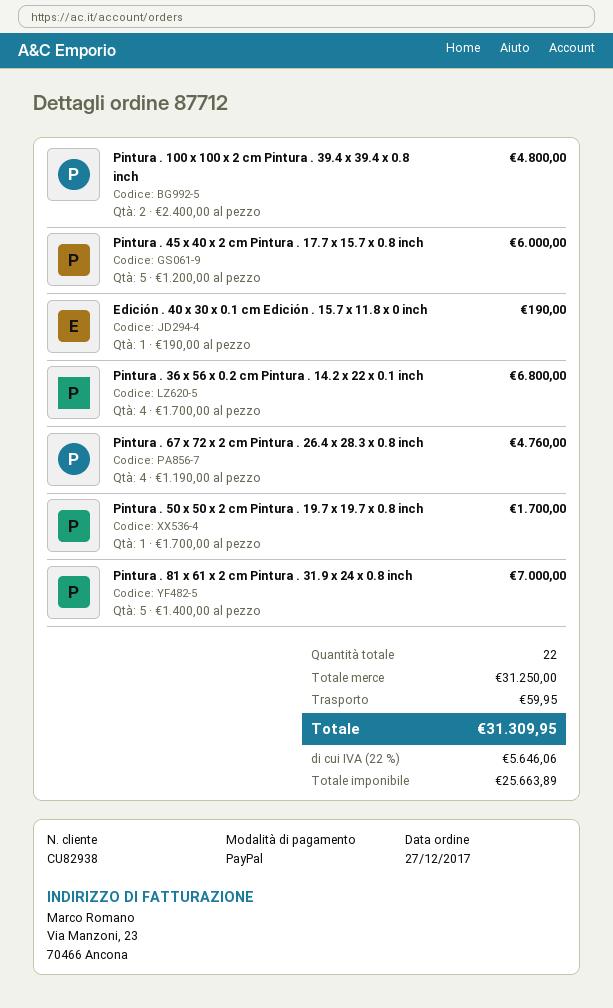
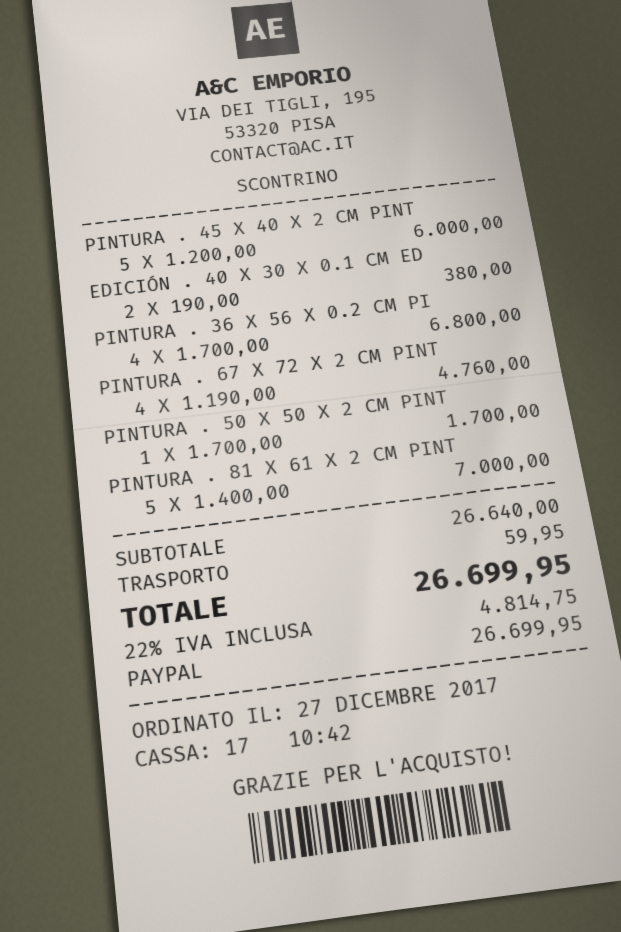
Pintura . 100 x 100 x 2 cm Pintura . 39.4 x 39.4 x 0.8 inch: 2 x 2400.00 = 4800.00 -> none
Edición . 40 x 30 x 0.1 cm Edición . 15.7 x 11.8 x 0 inch: 1 x 190.00 = 190.00 -> 2 x 190.00 = 380.00
subtotal: 31250.00 -> 26640.00
tax: 22% = 5646.06 -> 22% = 4814.75
total: 31309.95 -> 26699.95

